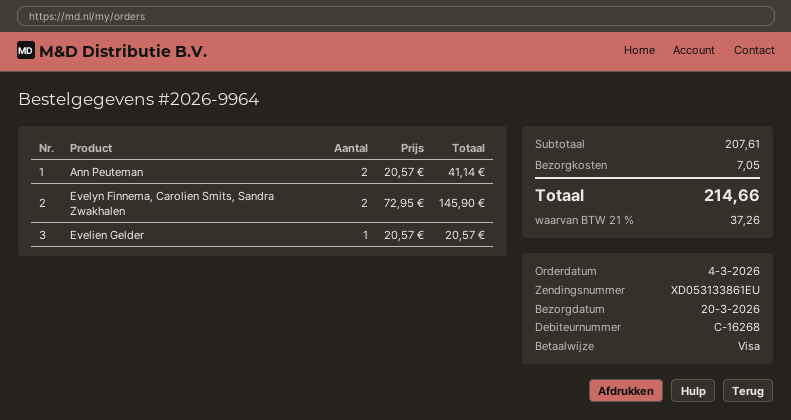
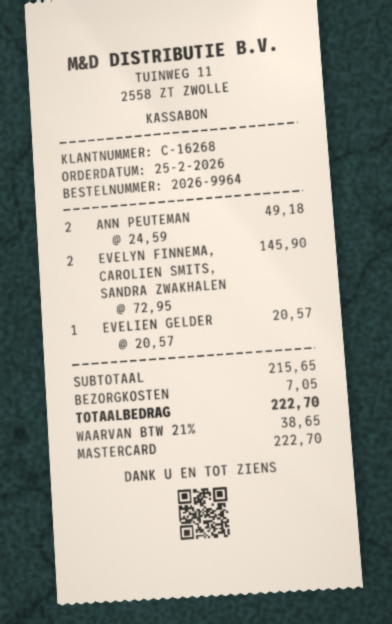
order date: 2026-03-04 -> 2026-02-25
payment method: Visa -> Mastercard
Ann Peuteman: 2 x 20.57 = 41.14 -> 2 x 24.59 = 49.18
subtotal: 207.61 -> 215.65
tax: 21% = 37.26 -> 21% = 38.65
total: 214.66 -> 222.70

